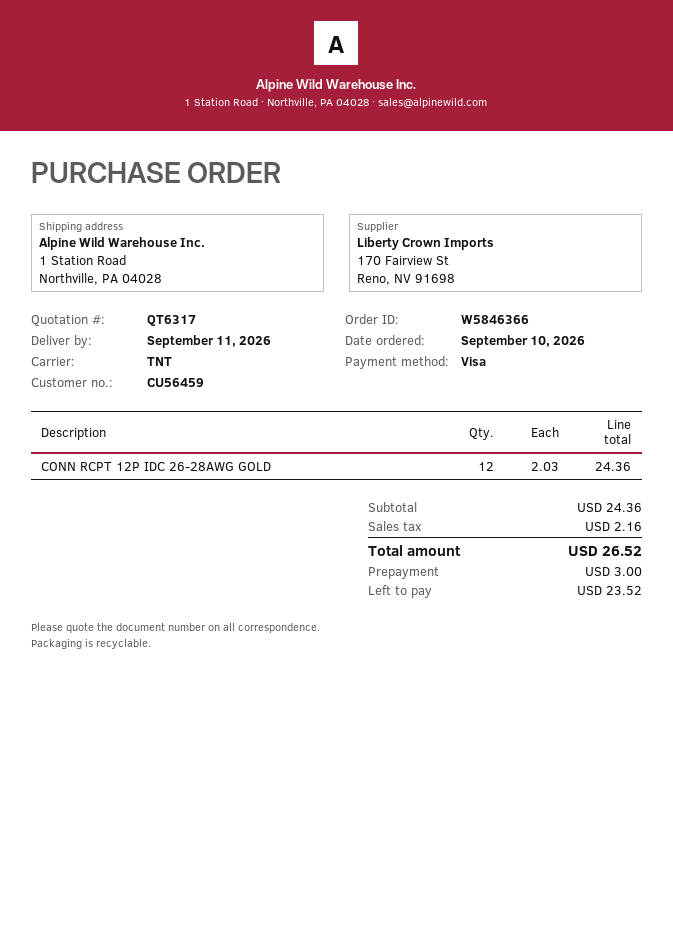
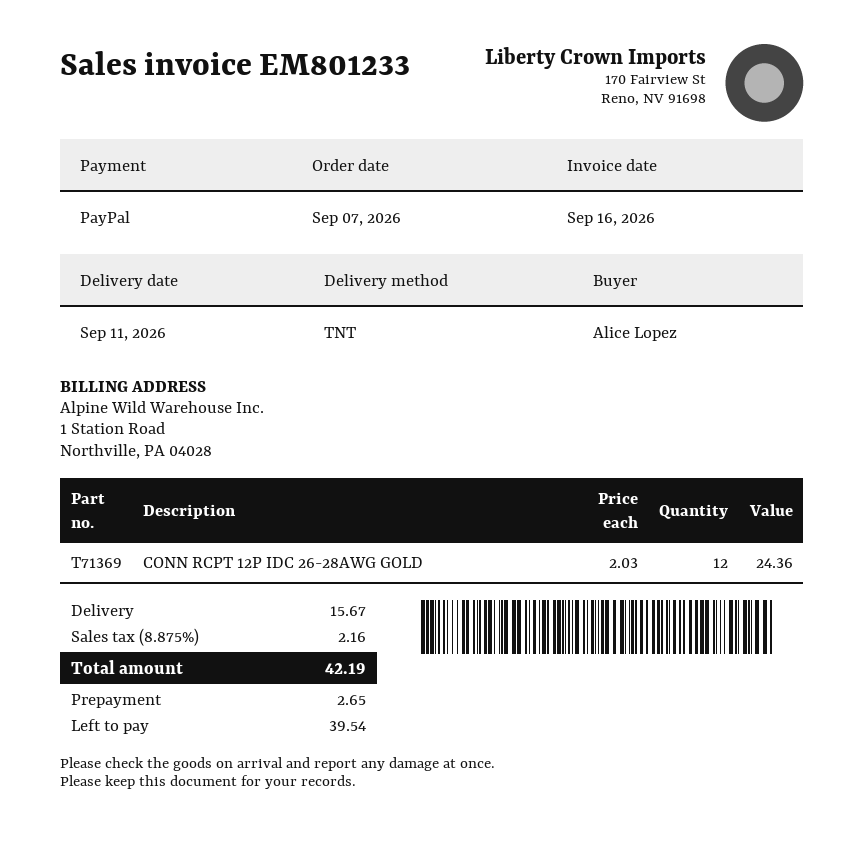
order date: 2026-09-10 -> 2026-09-07
payment method: Visa -> PayPal
shipping: none -> 15.67
total: 26.52 -> 42.19
deposit: 3.00 -> 2.65
balance: 23.52 -> 39.54

